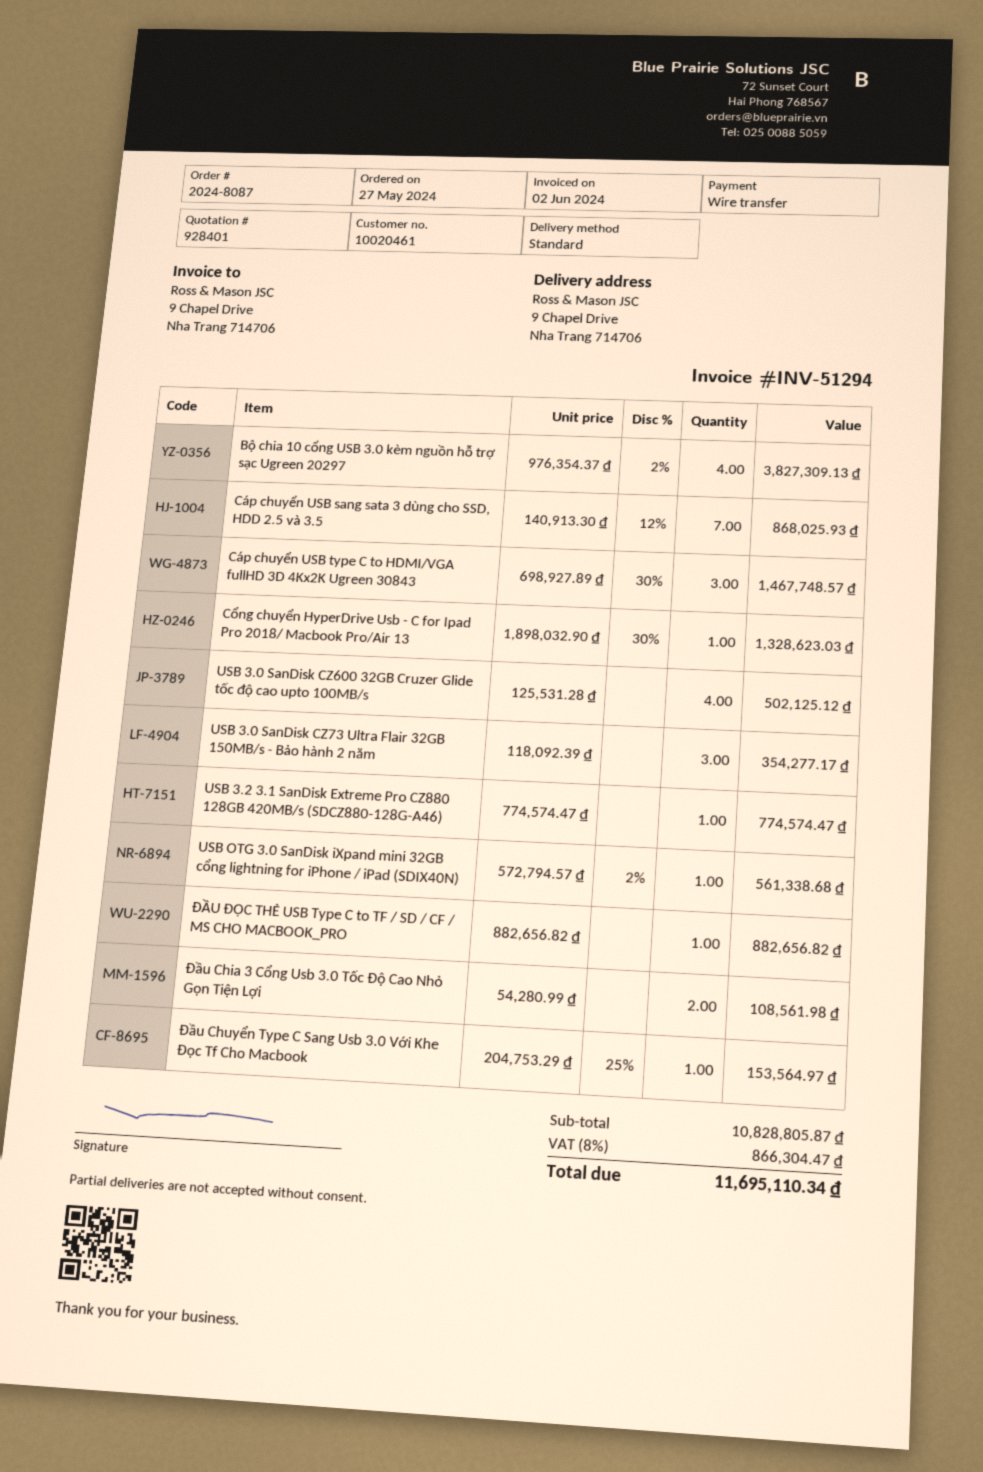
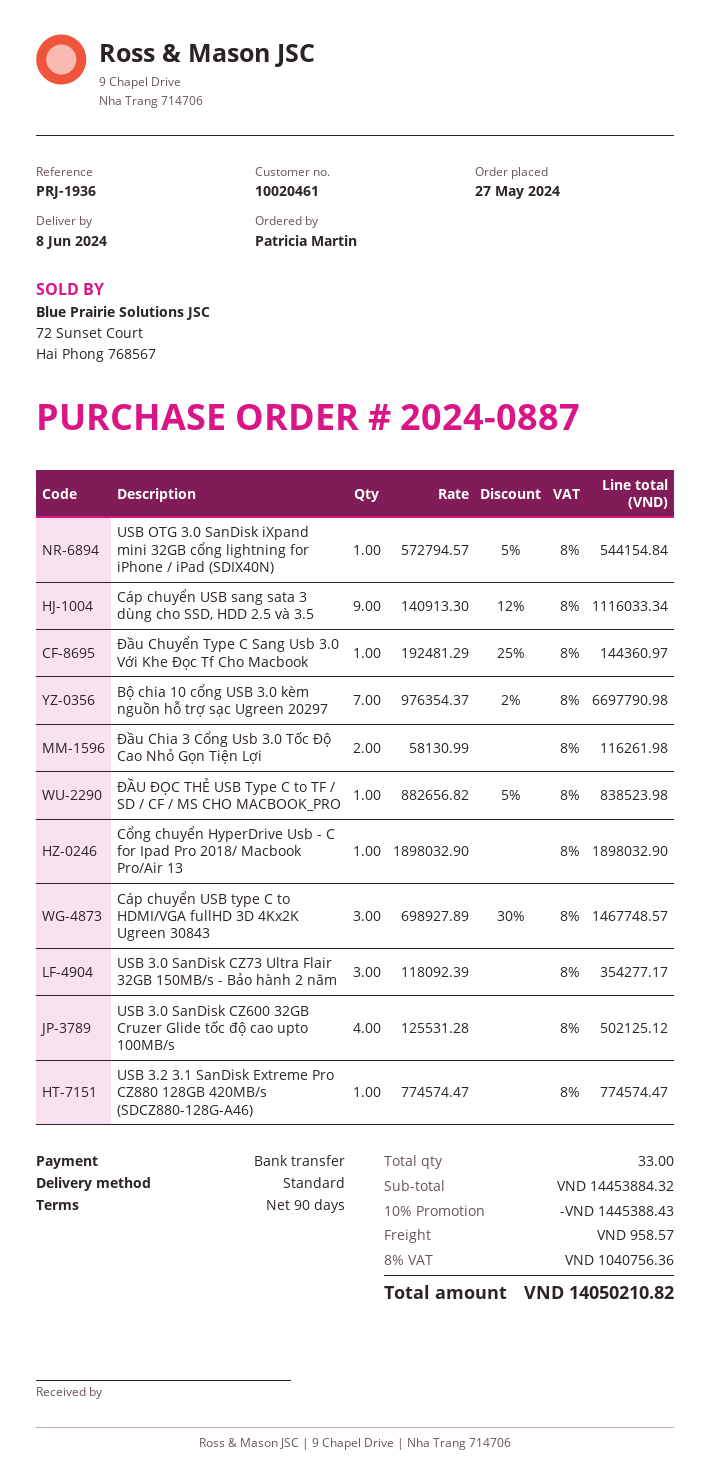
order number: 2024-8087 -> 2024-0887
Bộ chia 10 cổng USB 3.0 kèm nguồn hỗ trợ sạc Ugreen 20297: 4 x 976354.37 - 2% = 3827309.13 -> 7 x 976354.37 - 2% = 6697790.98
Cáp chuyển USB sang sata 3 dùng cho SSD, HDD 2.5 và 3.5: 7 x 140913.30 - 12% = 868025.93 -> 9 x 140913.30 - 12% = 1116033.34
Cổng chuyển HyperDrive Usb - C for Ipad Pro 2018/ Macbook Pro/Air 13: 1 x 1898032.90 - 30% = 1328623.03 -> 1 x 1898032.90 = 1898032.90
USB OTG 3.0 SanDisk iXpand mini 32GB cổng lightning for iPhone / iPad (SDIX40N): 1 x 572794.57 - 2% = 561338.68 -> 1 x 572794.57 - 5% = 544154.84
ĐẦU ĐỌC THẺ USB Type C to TF / SD / CF / MS CHO MACBOOK_PRO: 1 x 882656.82 = 882656.82 -> 1 x 882656.82 - 5% = 838523.98
Đầu Chia 3 Cổng Usb 3.0 Tốc Độ Cao Nhỏ Gọn Tiện Lợi: 2 x 54280.99 = 108561.98 -> 2 x 58130.99 = 116261.98
Đầu Chuyển Type C Sang Usb 3.0 Với Khe Đọc Tf Cho Macbook: 1 x 204753.29 - 25% = 153564.97 -> 1 x 192481.29 - 25% = 144360.97
subtotal: 10828805.87 -> 14453884.32
discount: none -> 10% = 1445388.43
shipping: none -> 958.57
tax: 8% = 866304.47 -> 8% = 1040756.36
total: 11695110.34 -> 14050210.82

